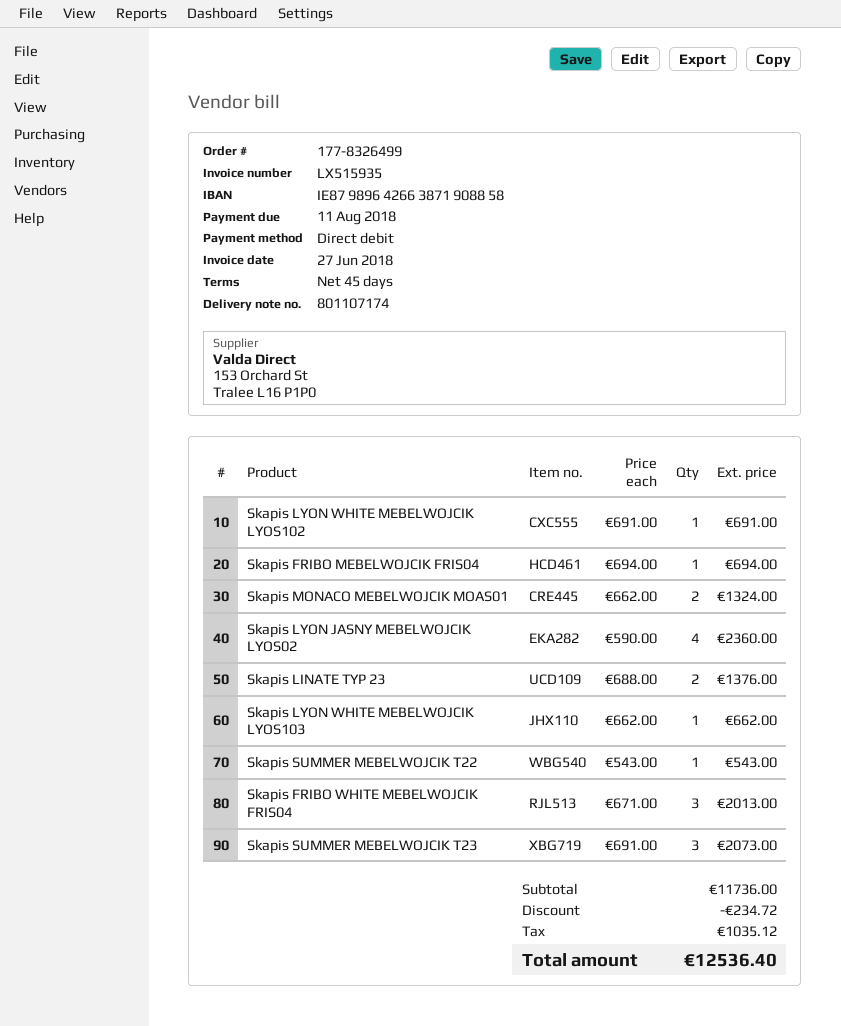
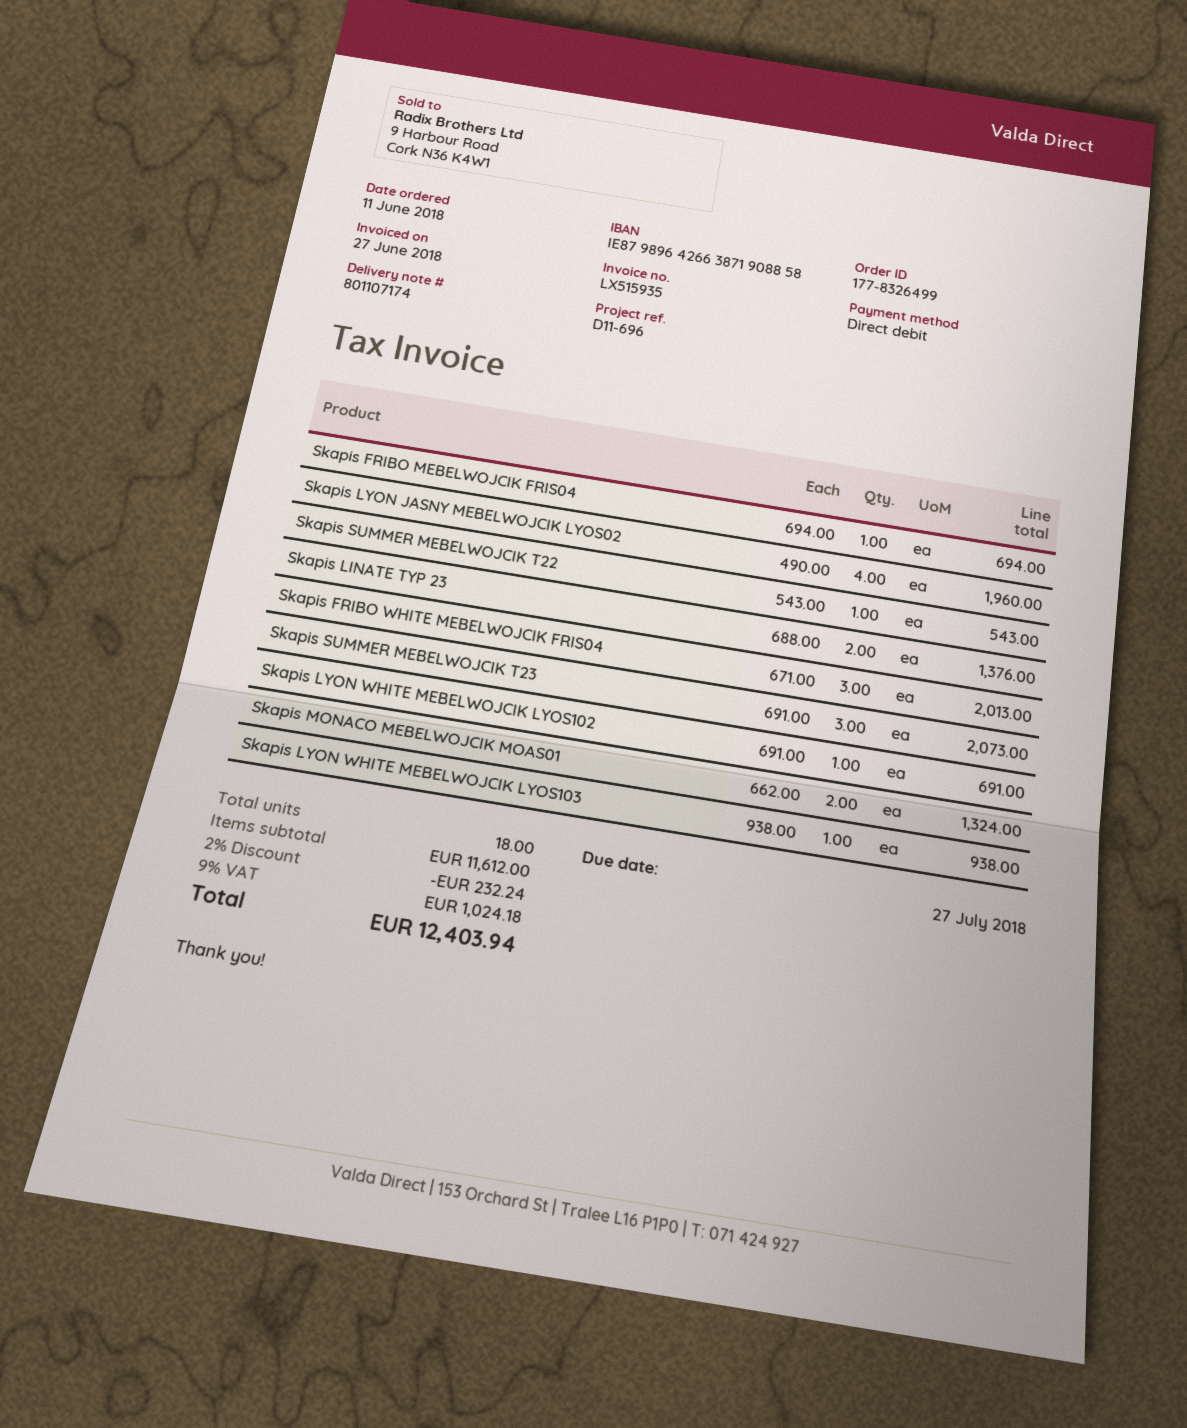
due date: 2018-08-11 -> 2018-07-27
Skapis LYON JASNY MEBELWOJCIK LYOS02: 4 x 590.00 = 2360.00 -> 4 x 490.00 = 1960.00
Skapis LYON WHITE MEBELWOJCIK LYOS103: 1 x 662.00 = 662.00 -> 1 x 938.00 = 938.00
subtotal: 11736.00 -> 11612.00
discount: 234.72 -> 232.24
tax: 1035.12 -> 1024.18
total: 12536.40 -> 12403.94

